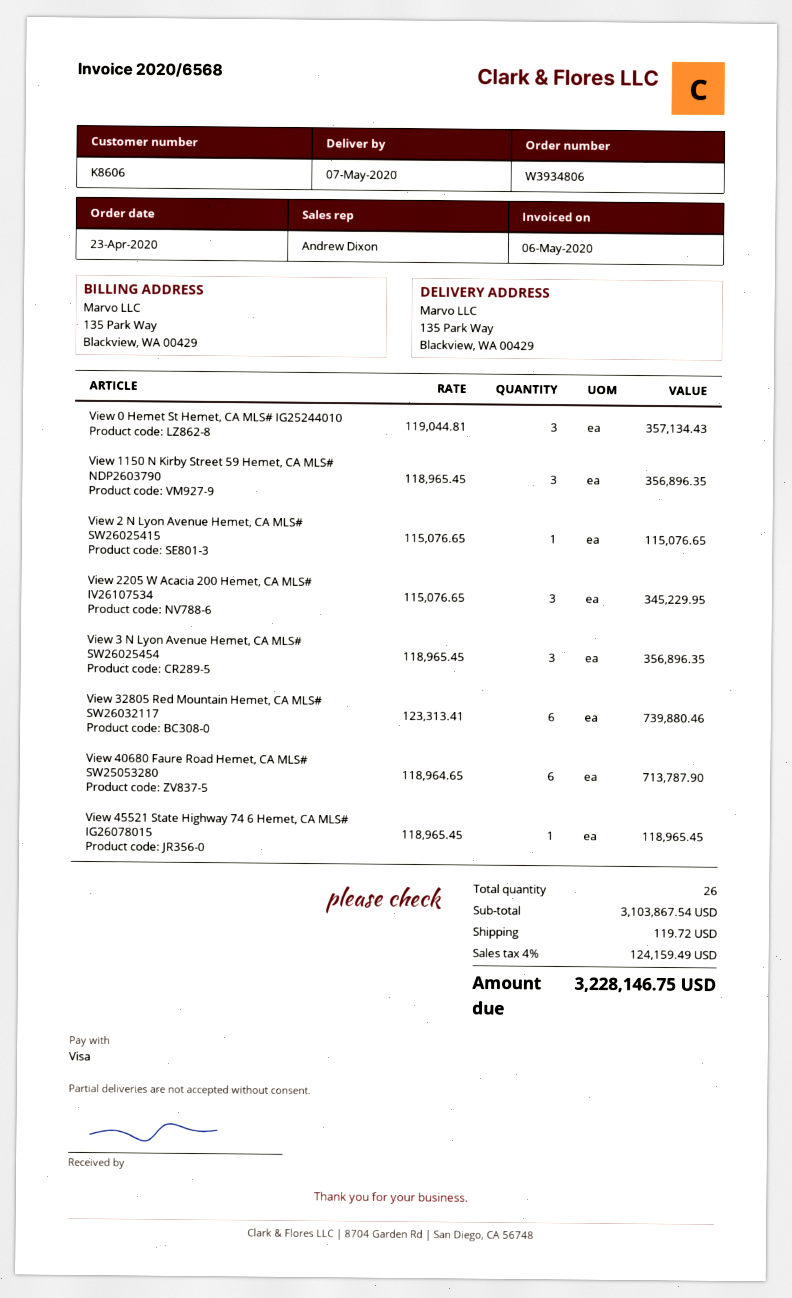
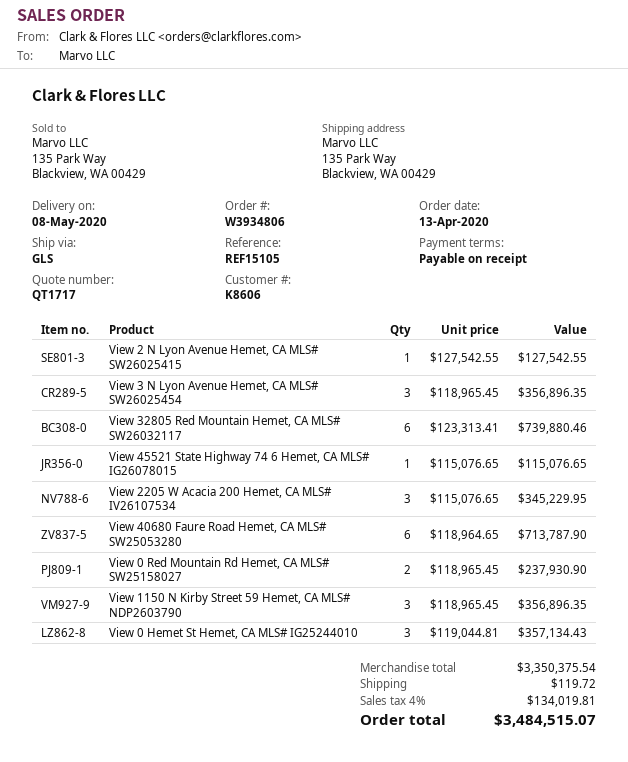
order date: 2020-04-23 -> 2020-04-13
delivery date: 2020-05-07 -> 2020-05-08
View 2 N Lyon Avenue Hemet, CA MLS# SW26025415: 1 x 115076.65 = 115076.65 -> 1 x 127542.55 = 127542.55
View 45521 State Highway 74 6 Hemet, CA MLS# IG26078015: 1 x 118965.45 = 118965.45 -> 1 x 115076.65 = 115076.65
View 0 Red Mountain Rd Hemet, CA MLS# SW25158027: none -> 2 x 118965.45 = 237930.90
subtotal: 3103867.54 -> 3350375.54
tax: 4% = 124159.49 -> 4% = 134019.81
total: 3228146.75 -> 3484515.07

